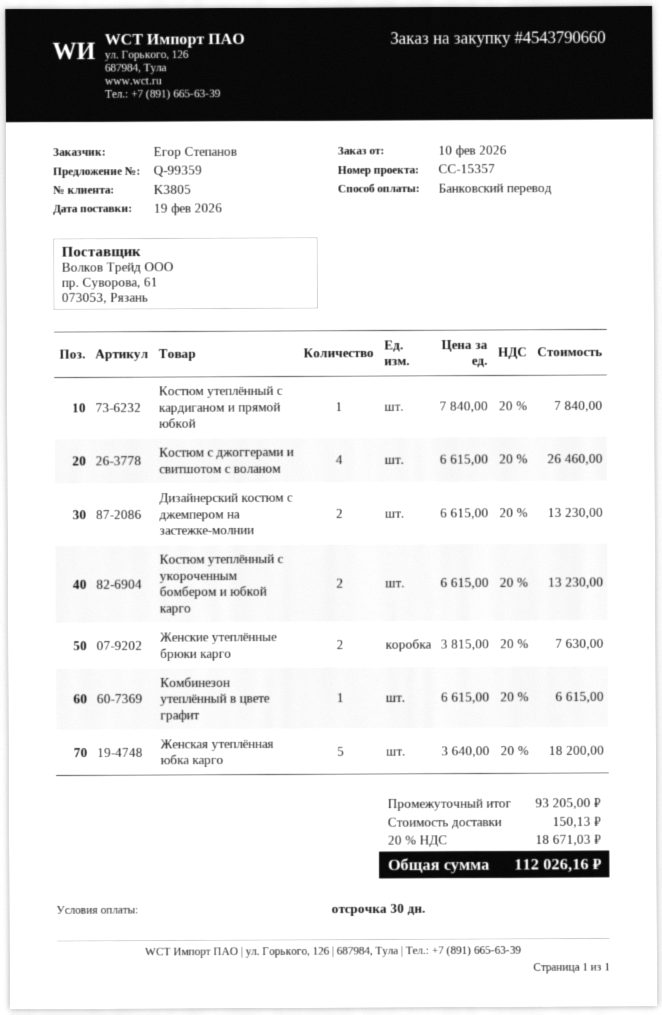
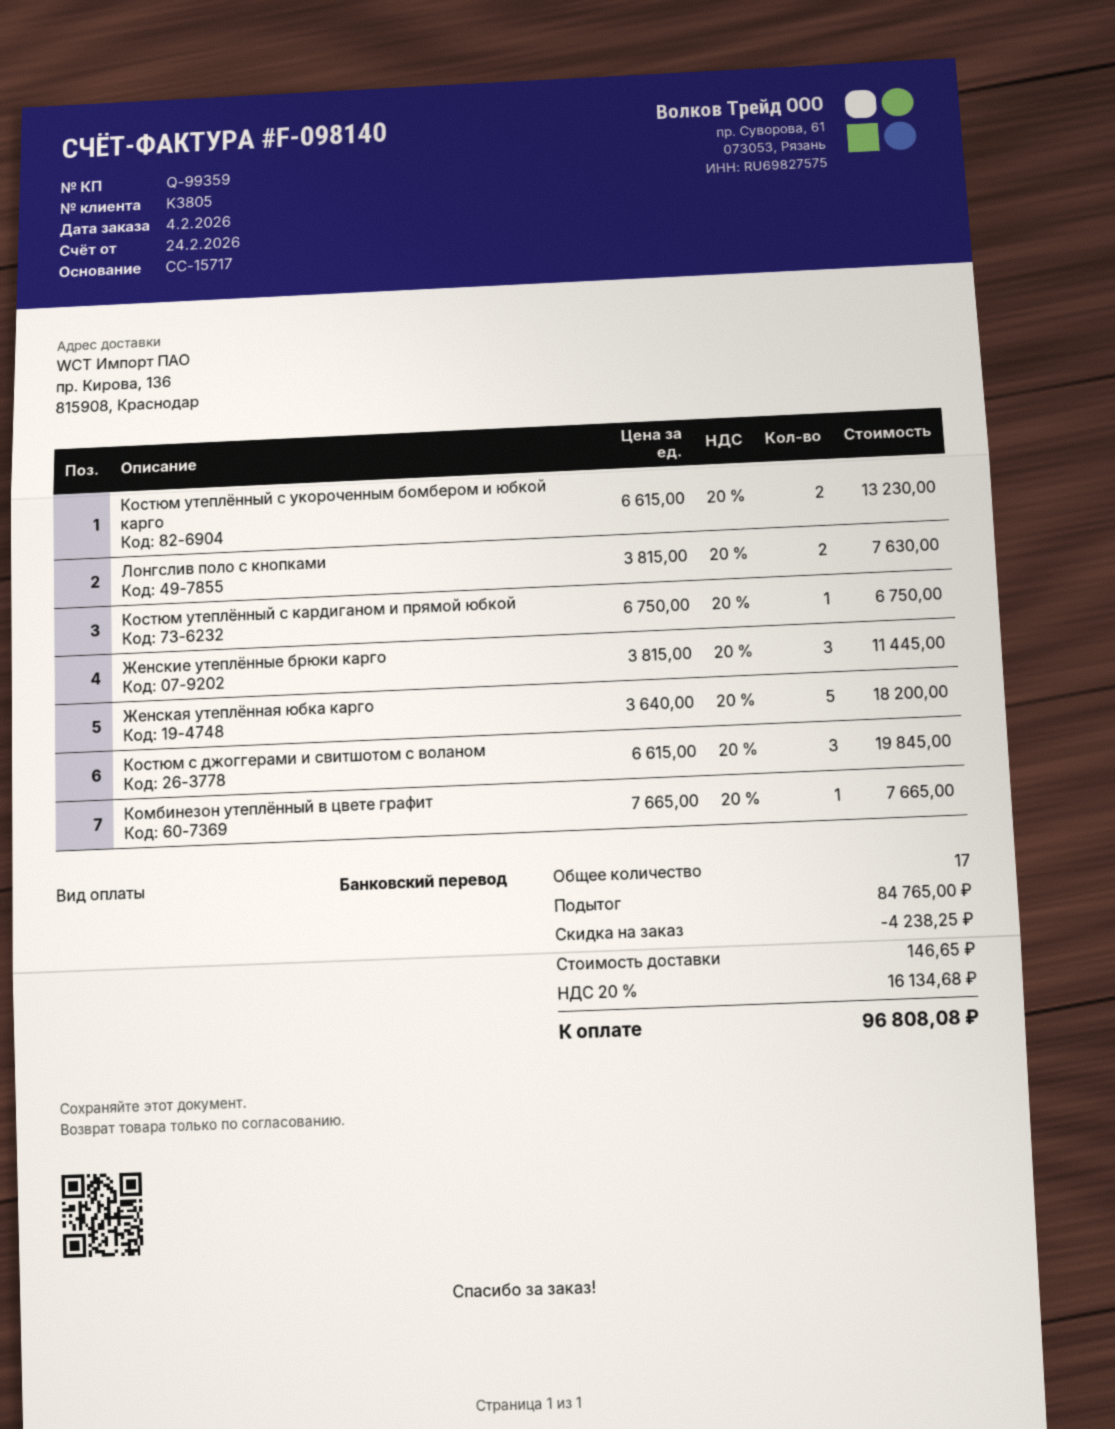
order date: 2026-02-10 -> 2026-02-04
reference: CC-15357 -> CC-15717
Костюм утеплённый с кардиганом и прямой юбкой: 1 x 7840.00 = 7840.00 -> 1 x 6750.00 = 6750.00
Костюм с джоггерами и свитшотом с воланом: 4 x 6615.00 = 26460.00 -> 3 x 6615.00 = 19845.00
Дизайнерский костюм с джемпером на застежке-молнии: 2 x 6615.00 = 13230.00 -> none
Женские утеплённые брюки карго: 2 x 3815.00 = 7630.00 -> 3 x 3815.00 = 11445.00
Комбинезон утеплённый в цвете графит: 1 x 6615.00 = 6615.00 -> 1 x 7665.00 = 7665.00
Лонгслив поло с кнопками: none -> 2 x 3815.00 = 7630.00
subtotal: 93205.00 -> 84765.00
discount: none -> 4238.25
shipping: 150.13 -> 146.65
tax: 20% = 18671.03 -> 20% = 16134.68
total: 112026.16 -> 96808.08

